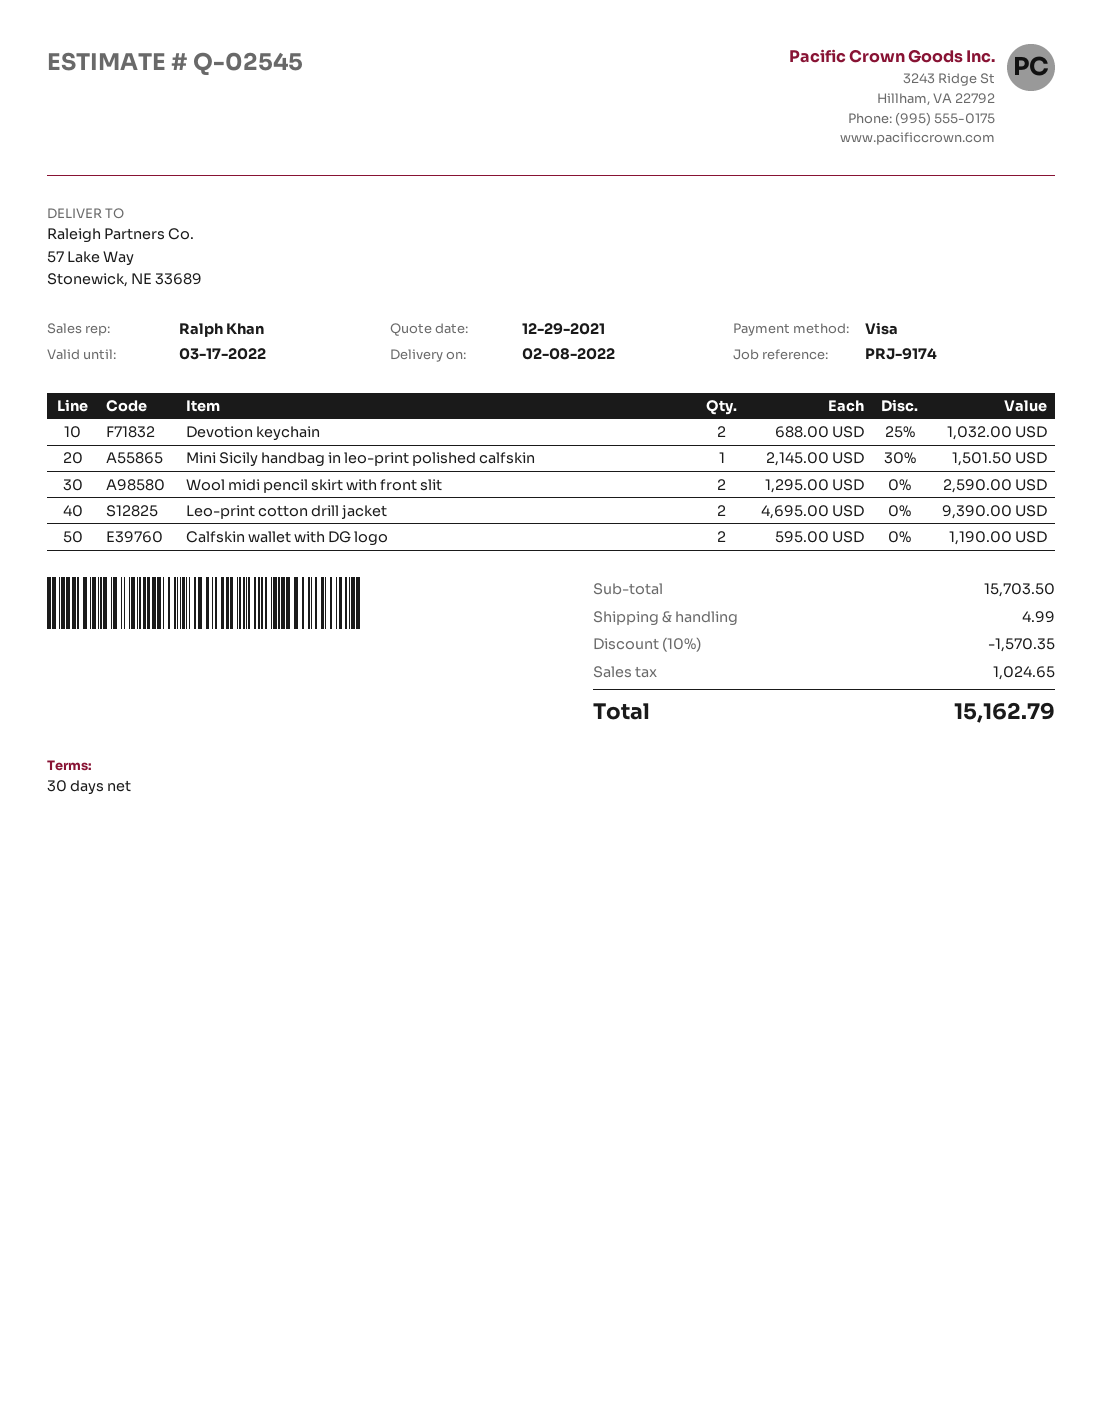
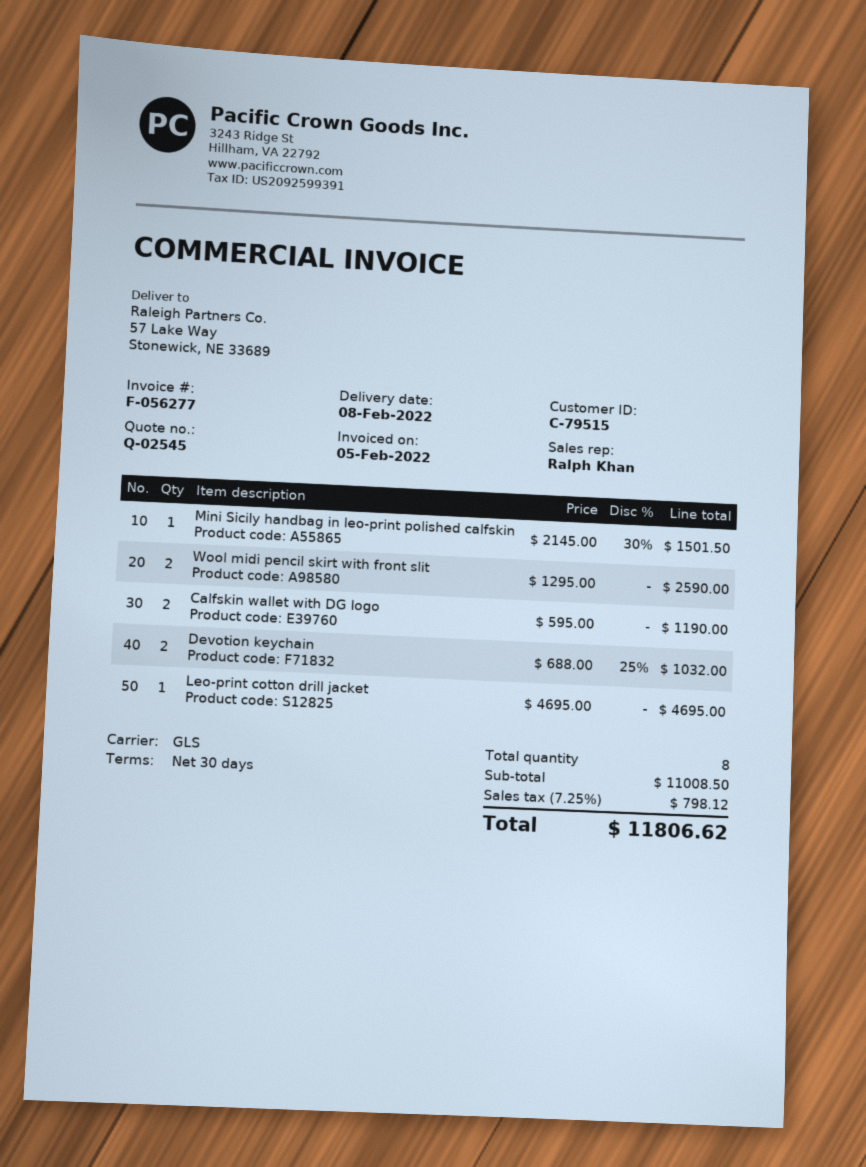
Leo-print cotton drill jacket: 2 x 4695.00 = 9390.00 -> 1 x 4695.00 = 4695.00
subtotal: 15703.50 -> 11008.50
discount: 10% = 1570.35 -> none
shipping: 4.99 -> none
tax: 1024.65 -> 798.12
total: 15162.79 -> 11806.62

